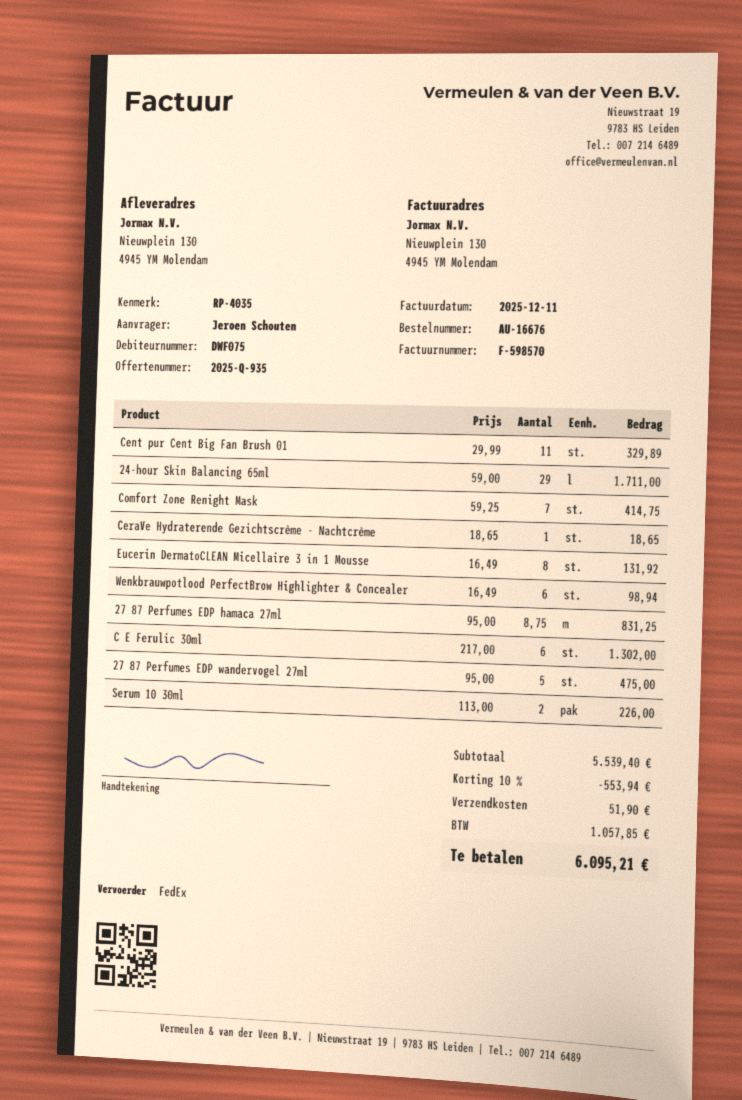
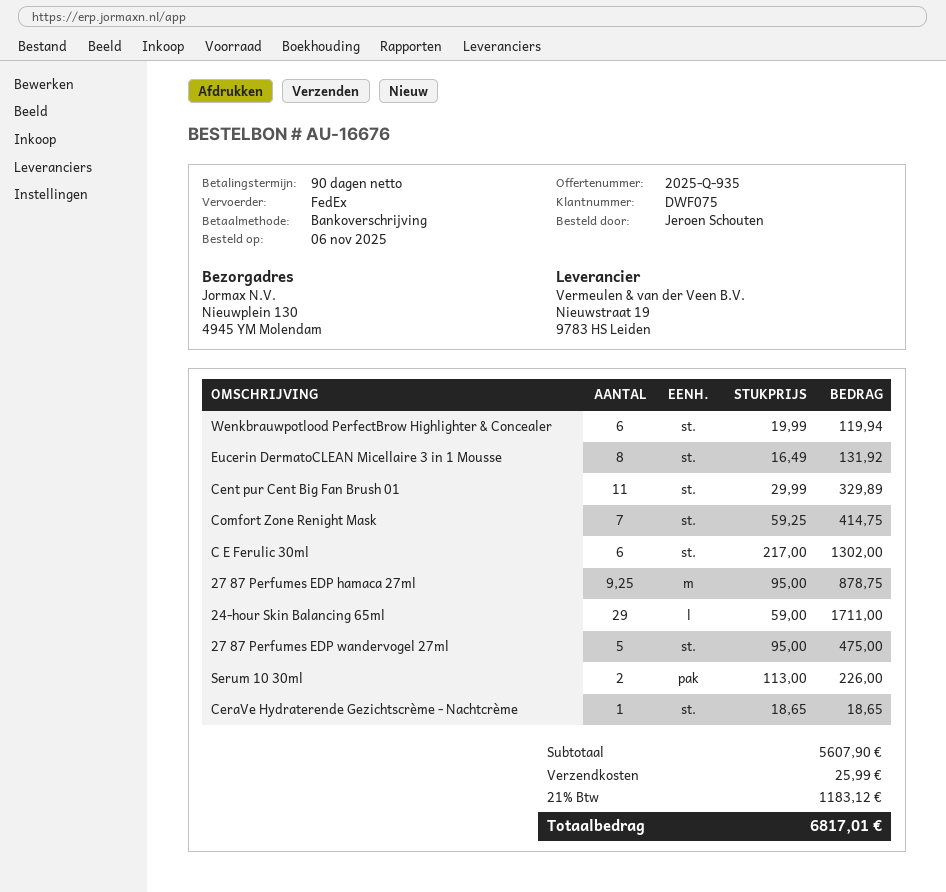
Wenkbrauwpotlood PerfectBrow Highlighter & Concealer: 6 x 16.49 = 98.94 -> 6 x 19.99 = 119.94
27 87 Perfumes EDP hamaca 27ml: 8.75 x 95.00 = 831.25 -> 9.25 x 95.00 = 878.75
subtotal: 5539.40 -> 5607.90
discount: 10% = 553.94 -> none
shipping: 51.90 -> 25.99
tax: 1057.85 -> 1183.12
total: 6095.21 -> 6817.01

